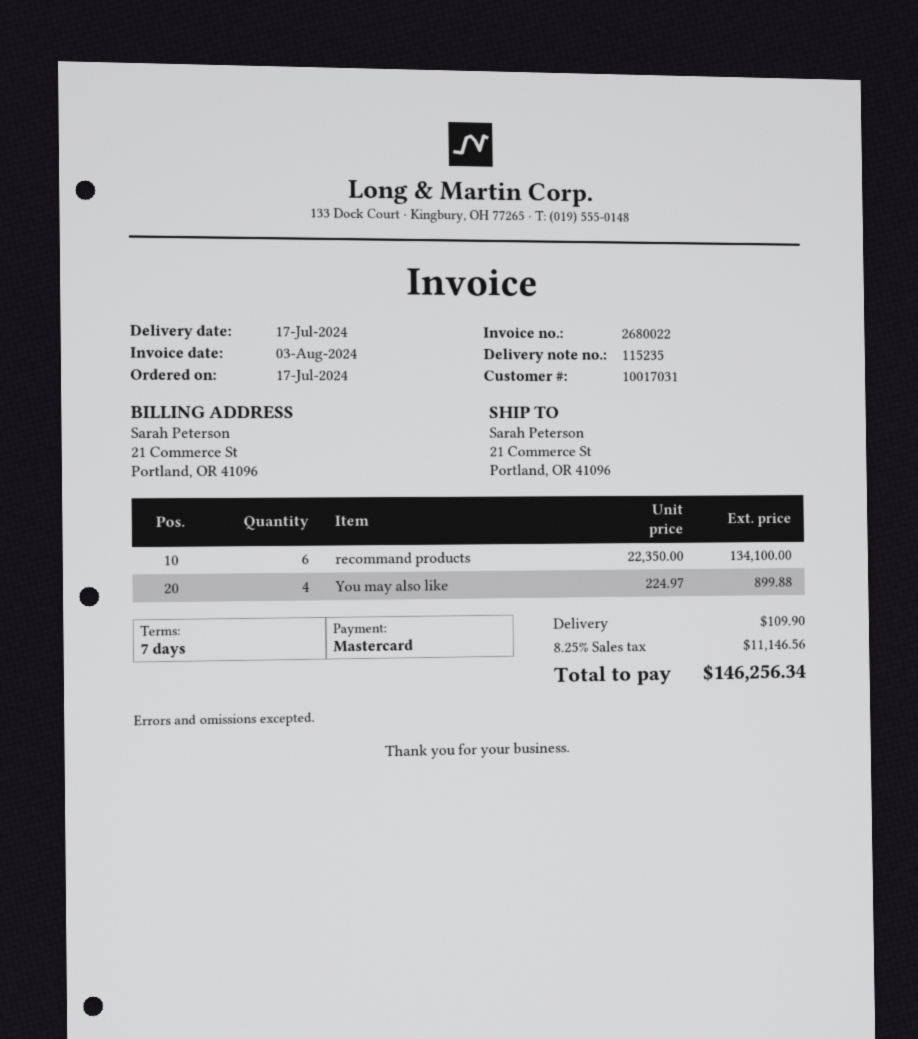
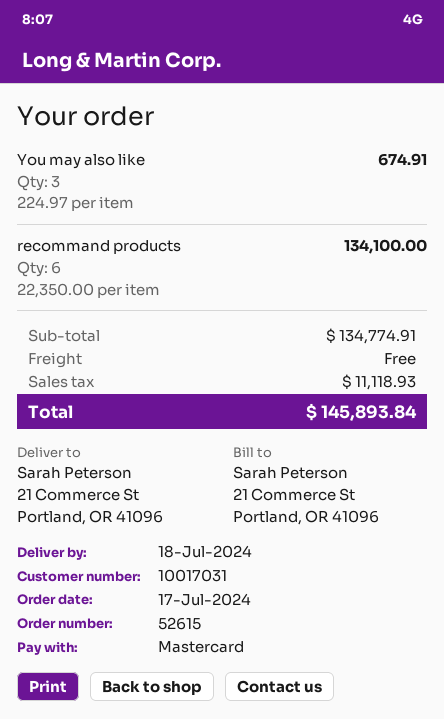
delivery date: 2024-07-17 -> 2024-07-18
You may also like: 4 x 224.97 = 899.88 -> 3 x 224.97 = 674.91
shipping: 109.90 -> 0.00
tax: 11146.56 -> 11118.93
total: 146256.34 -> 145893.84

